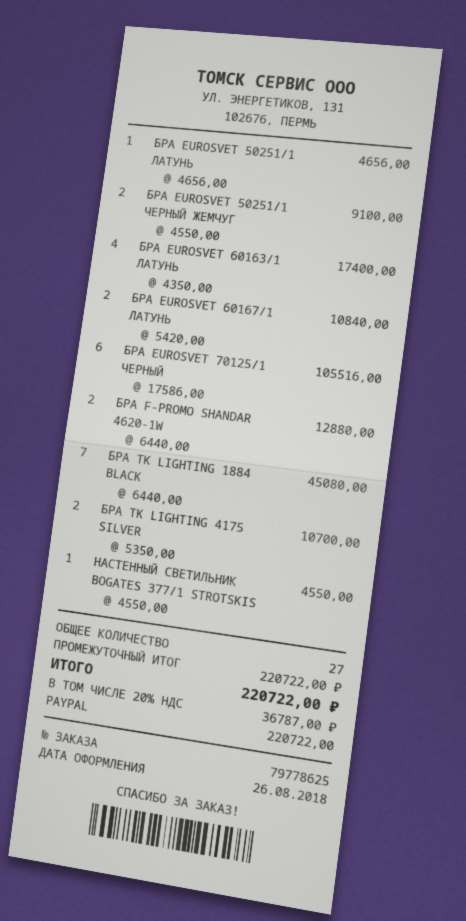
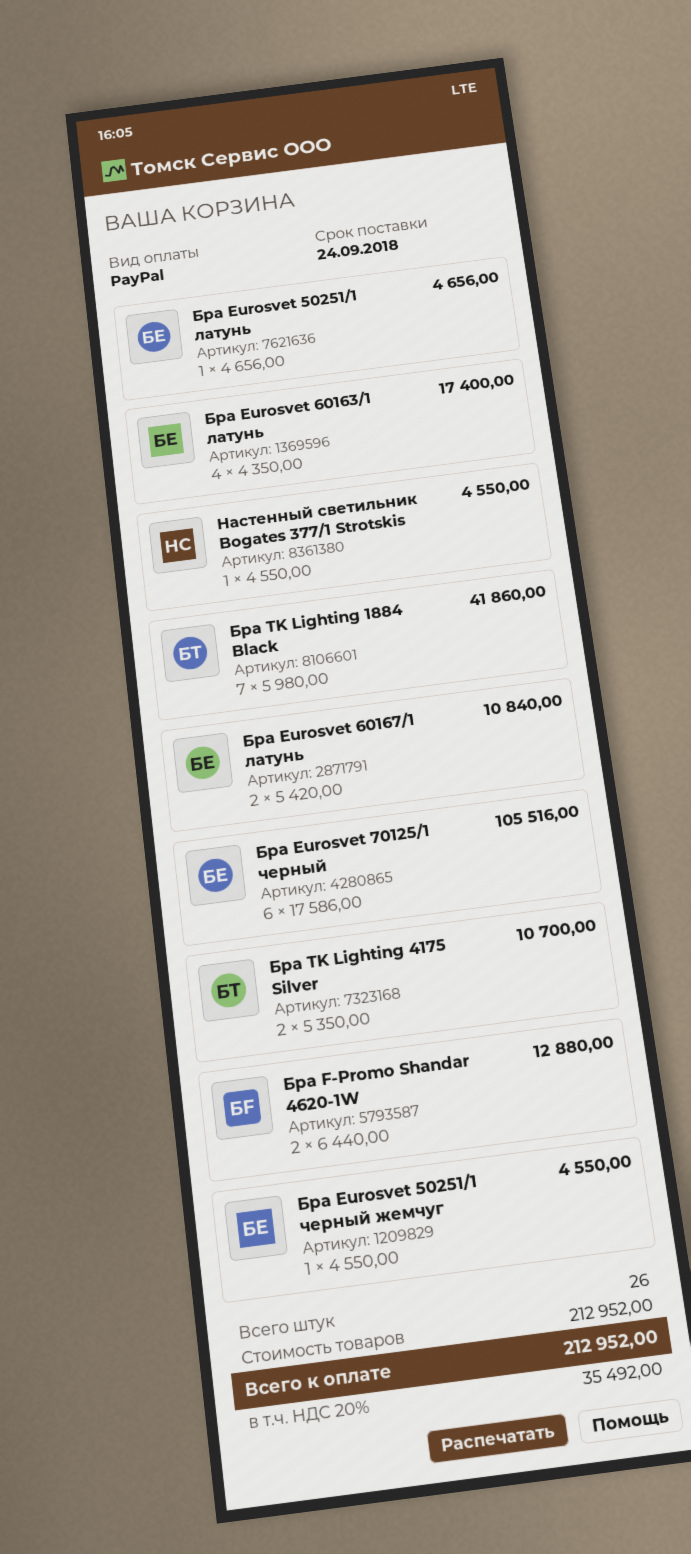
БРА EUROSVET 50251/1 ЧЕРНЫЙ ЖЕМЧУГ: 2 x 4550.00 = 9100.00 -> 1 x 4550.00 = 4550.00
БРА TK LIGHTING 1884 BLACK: 7 x 6440.00 = 45080.00 -> 7 x 5980.00 = 41860.00
total quantity: 27 -> 26
subtotal: 220722.00 -> 212952.00
tax: 20% = 36787.00 -> 20% = 35492.00
total: 220722.00 -> 212952.00

